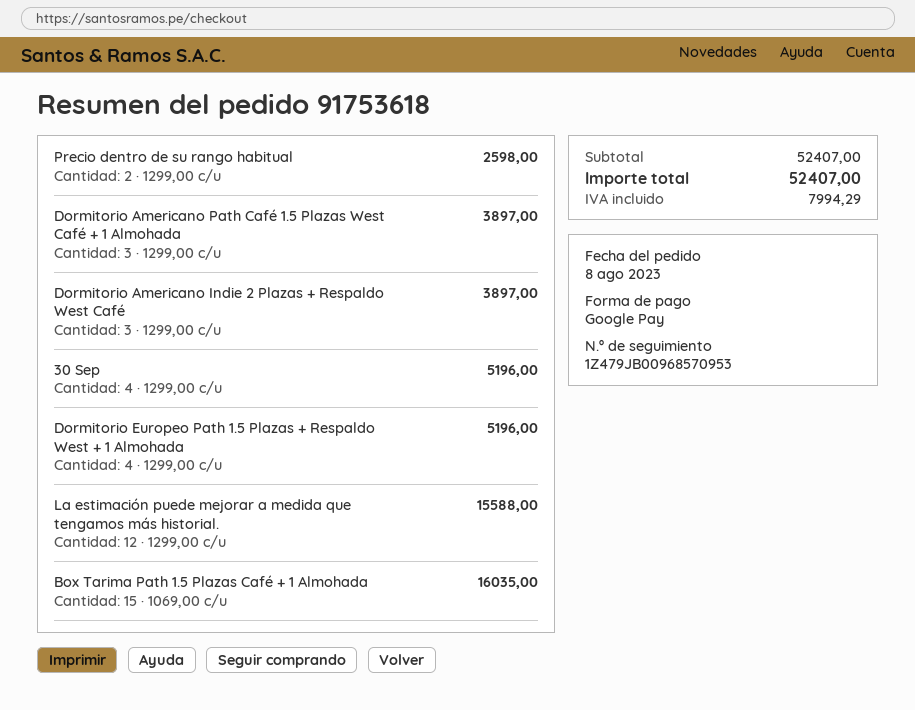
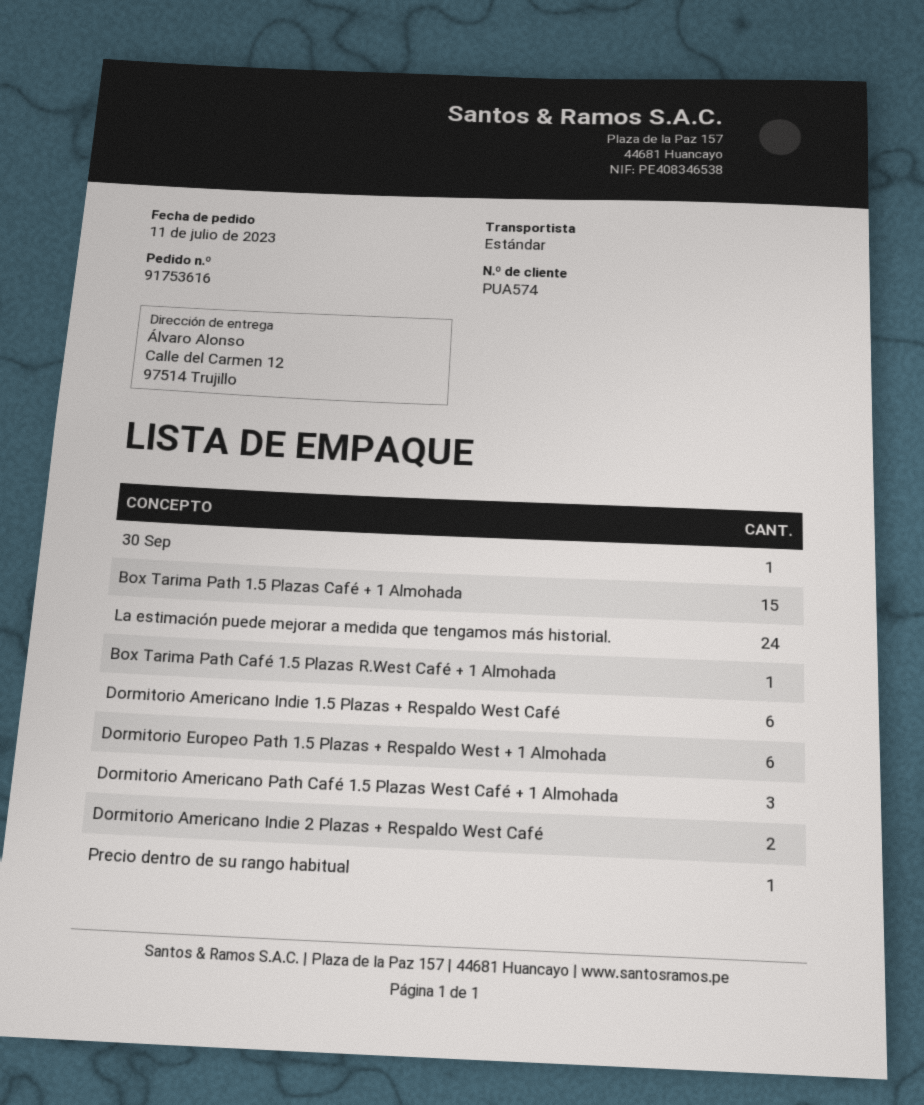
order number: 91753618 -> 91753616
order date: 2023-08-08 -> 2023-07-11
Precio dentro de su rango habitual: 2 -> 1
Dormitorio Americano Indie 2 Plazas + Respaldo West Café: 3 -> 2
30 Sep: 4 -> 1
Dormitorio Europeo Path 1.5 Plazas + Respaldo West + 1 Almohada: 4 -> 6
La estimación puede mejorar a medida que tengamos más historial.: 12 -> 24
Box Tarima Path Café 1.5 Plazas R.West Café + 1 Almohada: none -> 1
Dormitorio Americano Indie 1.5 Plazas + Respaldo West Café: none -> 6

